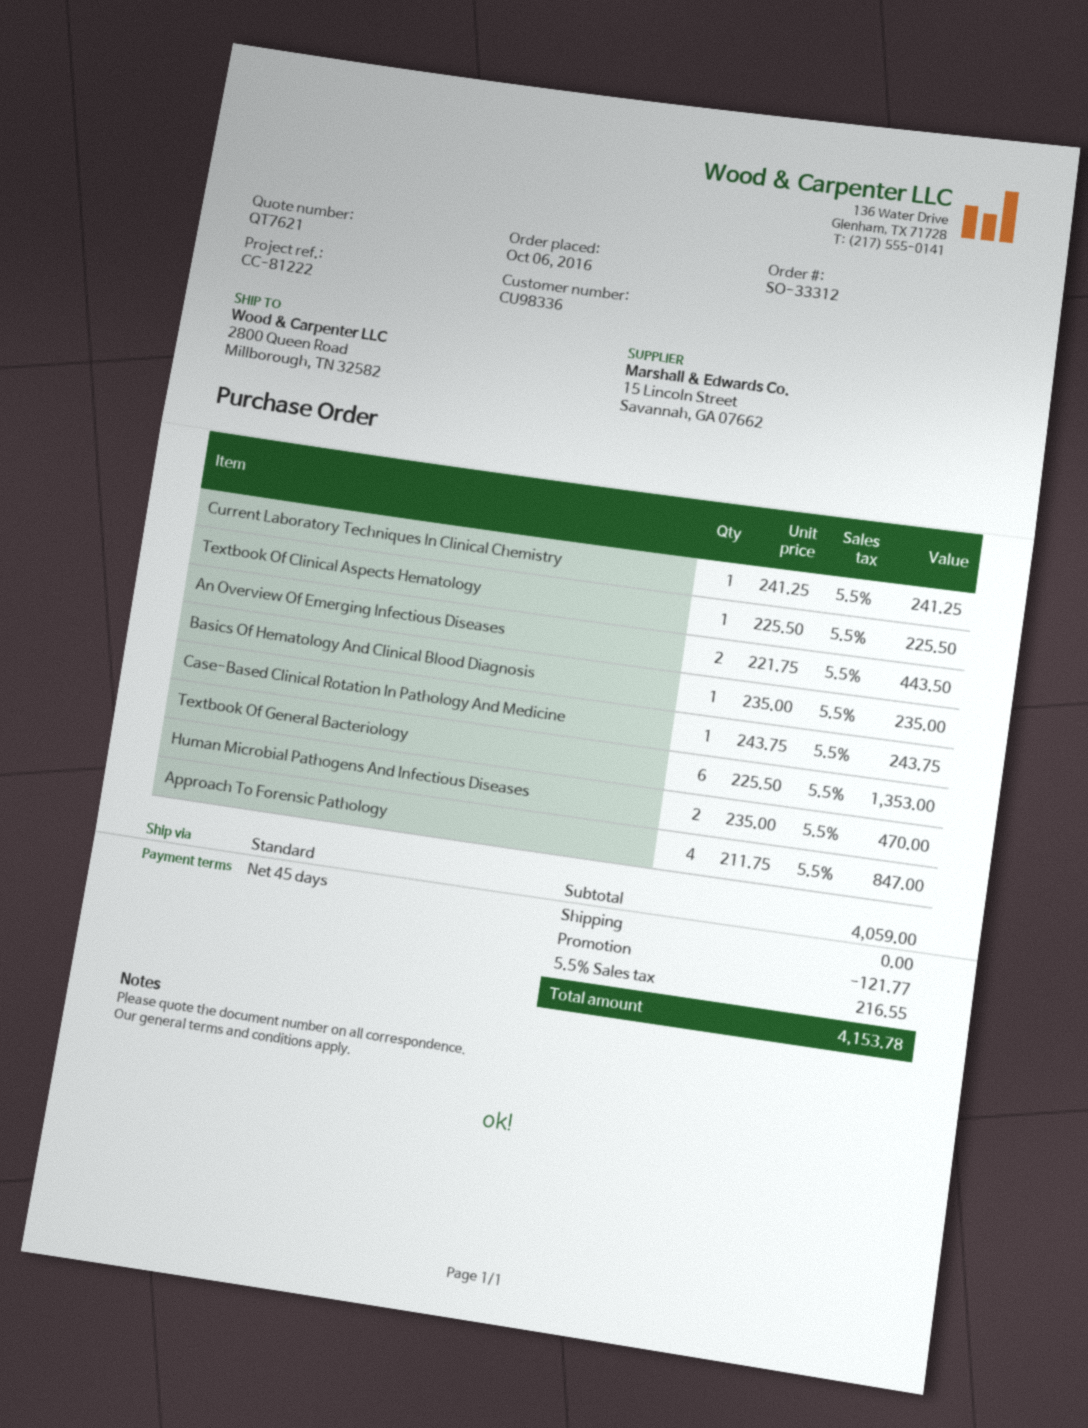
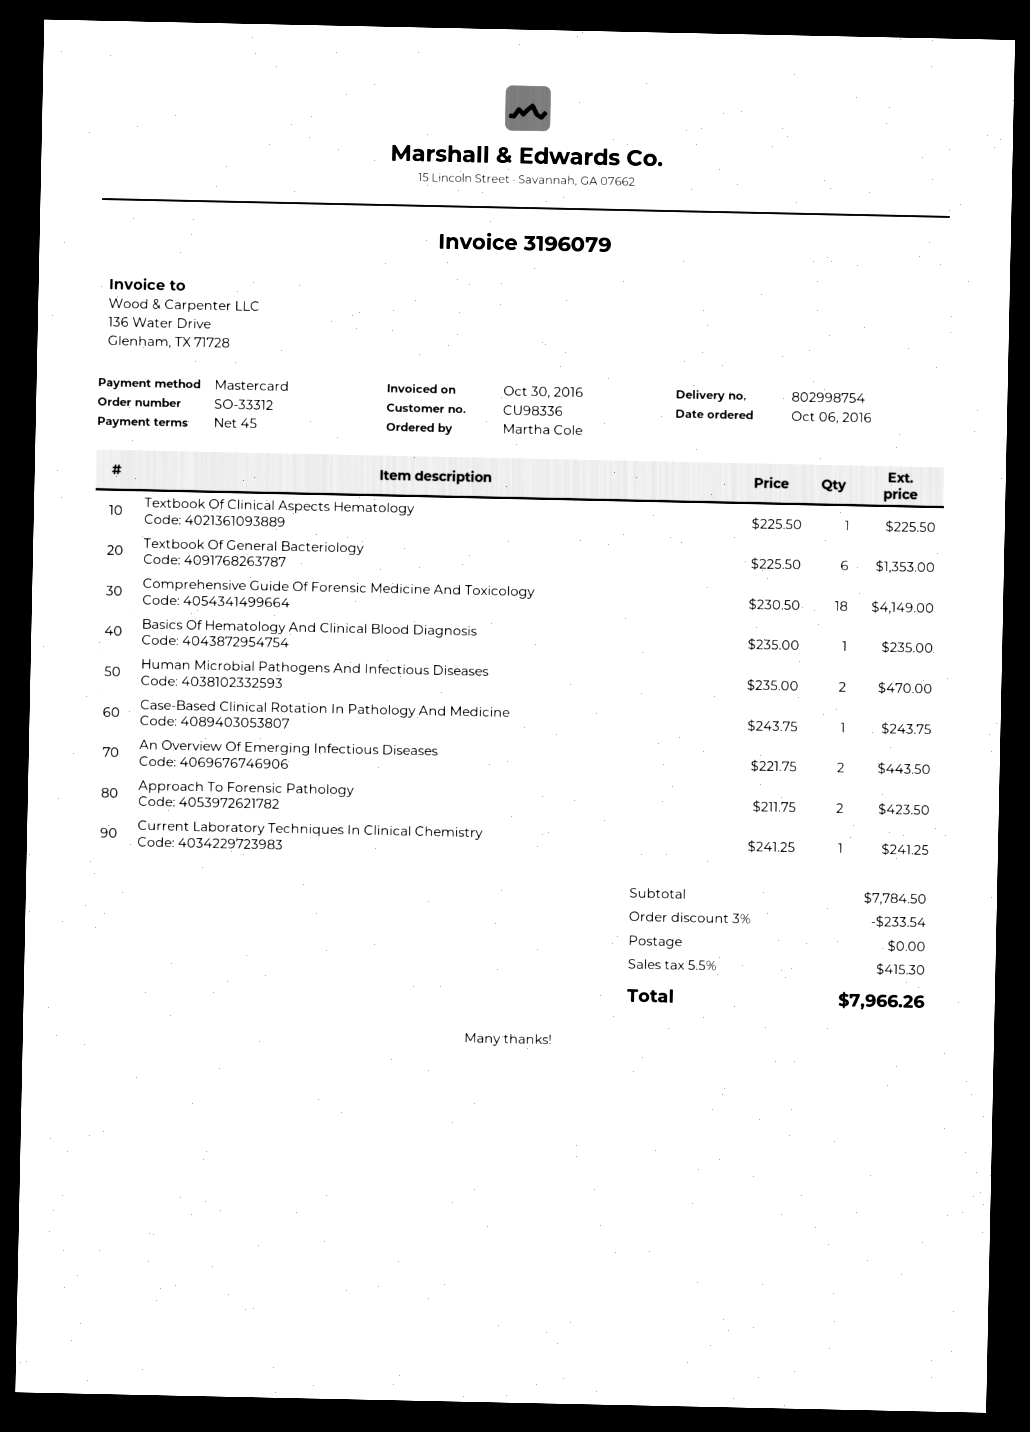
Approach To Forensic Pathology: 4 x 211.75 = 847.00 -> 2 x 211.75 = 423.50
Comprehensive Guide Of Forensic Medicine And Toxicology: none -> 18 x 230.50 = 4149.00
subtotal: 4059.00 -> 7784.50
discount: 121.77 -> 233.54
tax: 5.5% = 216.55 -> 5.5% = 415.30
total: 4153.78 -> 7966.26

